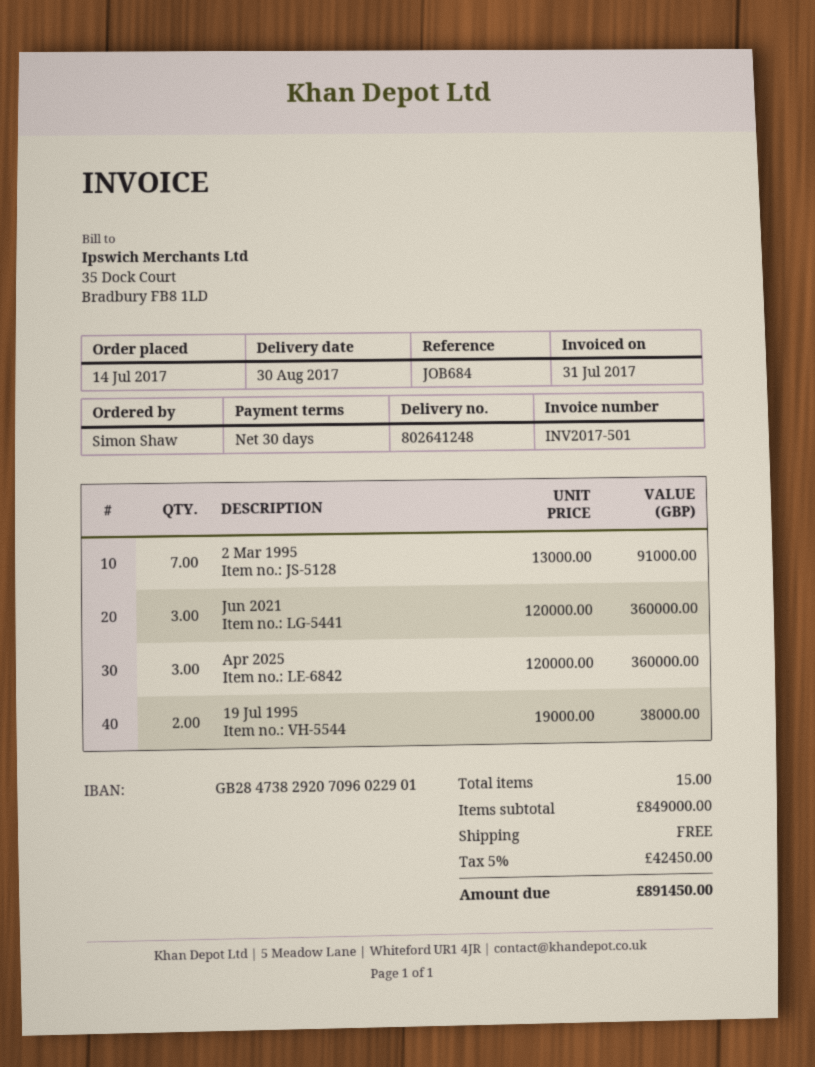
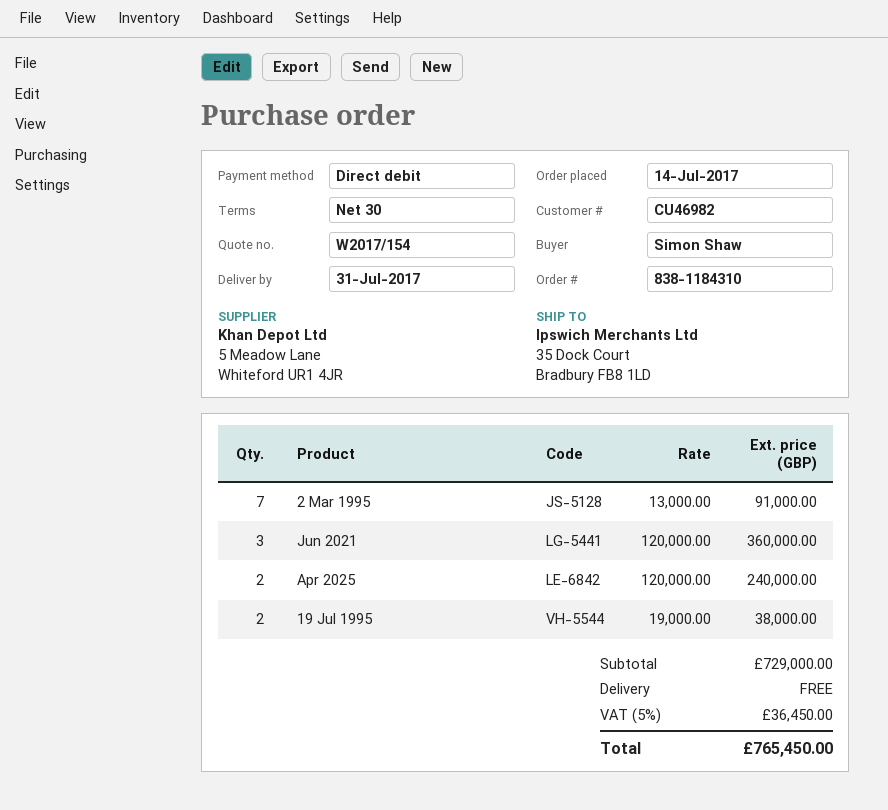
delivery date: 2017-08-30 -> 2017-07-31
Apr 2025: 3 x 120000.00 = 360000.00 -> 2 x 120000.00 = 240000.00
subtotal: 849000.00 -> 729000.00
tax: 5% = 42450.00 -> 5% = 36450.00
total: 891450.00 -> 765450.00

